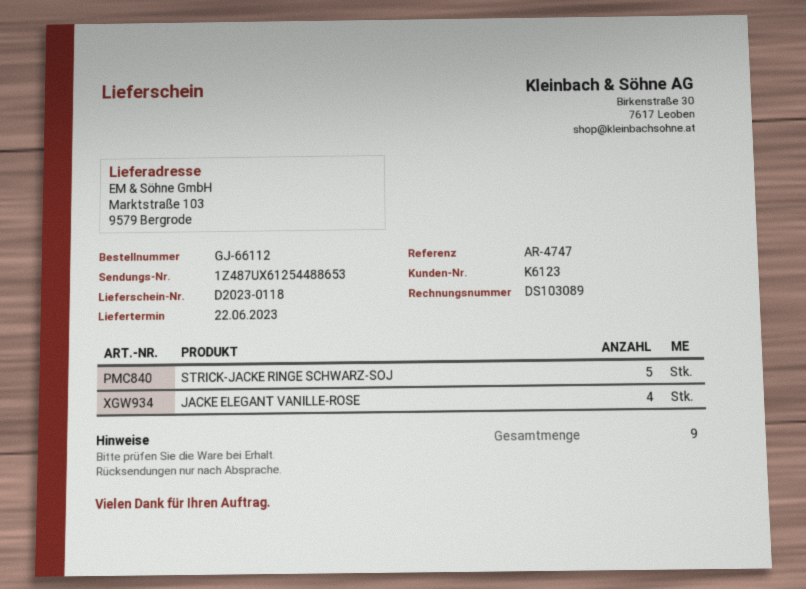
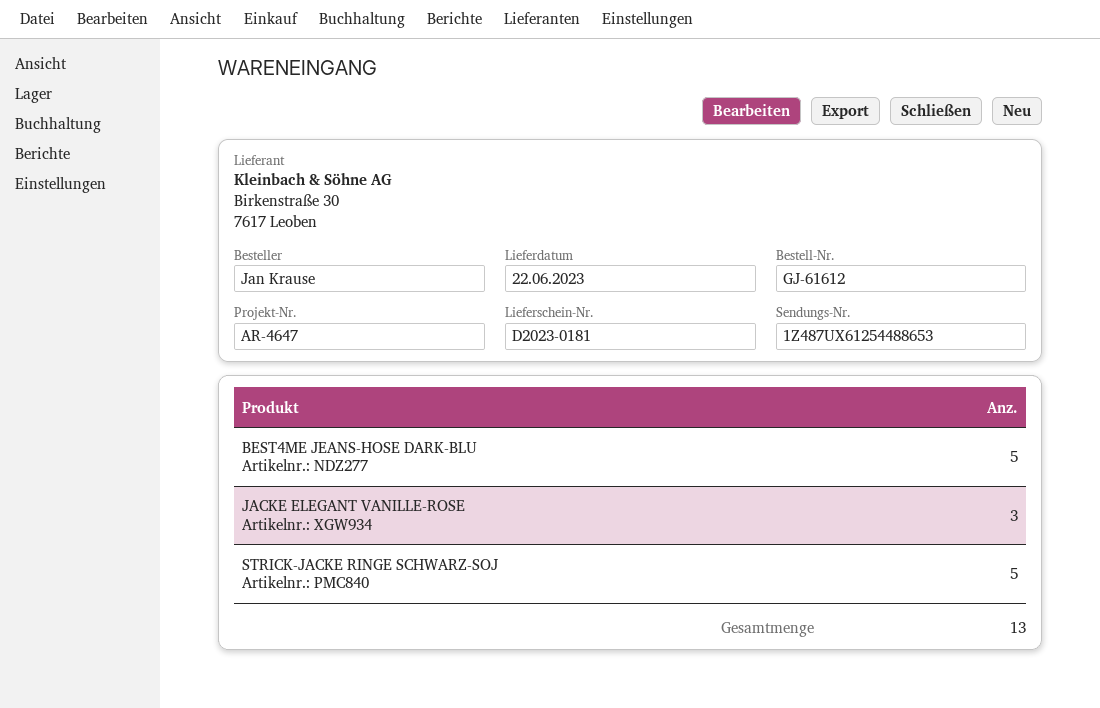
order number: GJ-66112 -> GJ-61612
delivery note number: D2023-0118 -> D2023-0181
reference: AR-4747 -> AR-4647
JACKE ELEGANT VANILLE-ROSE: 4 -> 3
BEST4ME JEANS-HOSE DARK-BLU: none -> 5
total quantity: 9 -> 13

